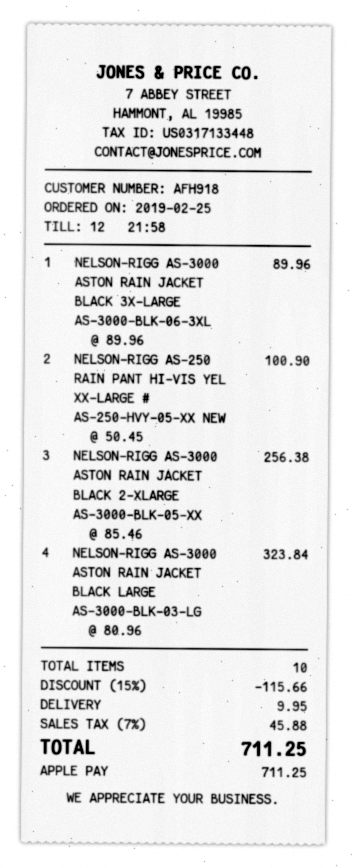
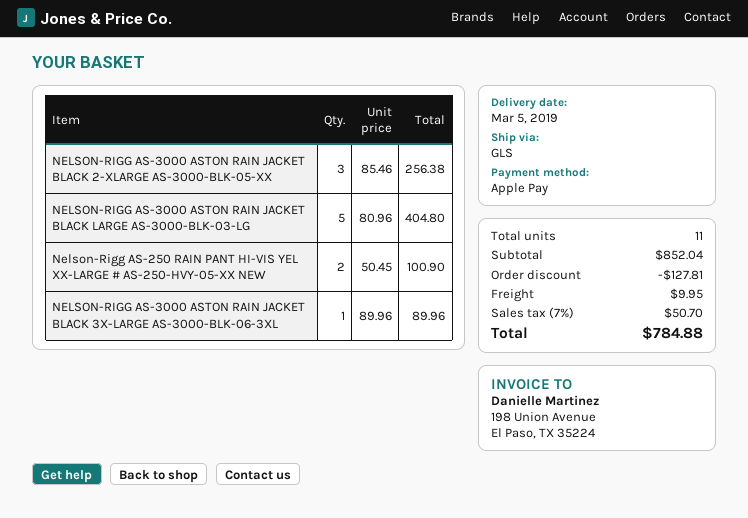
NELSON-RIGG AS-3000 ASTON RAIN JACKET BLACK LARGE AS-3000-BLK-03-LG: 4 x 80.96 = 323.84 -> 5 x 80.96 = 404.80
total quantity: 10 -> 11
discount: 115.66 -> 127.81
tax: 7% = 45.88 -> 7% = 50.70
total: 711.25 -> 784.88

